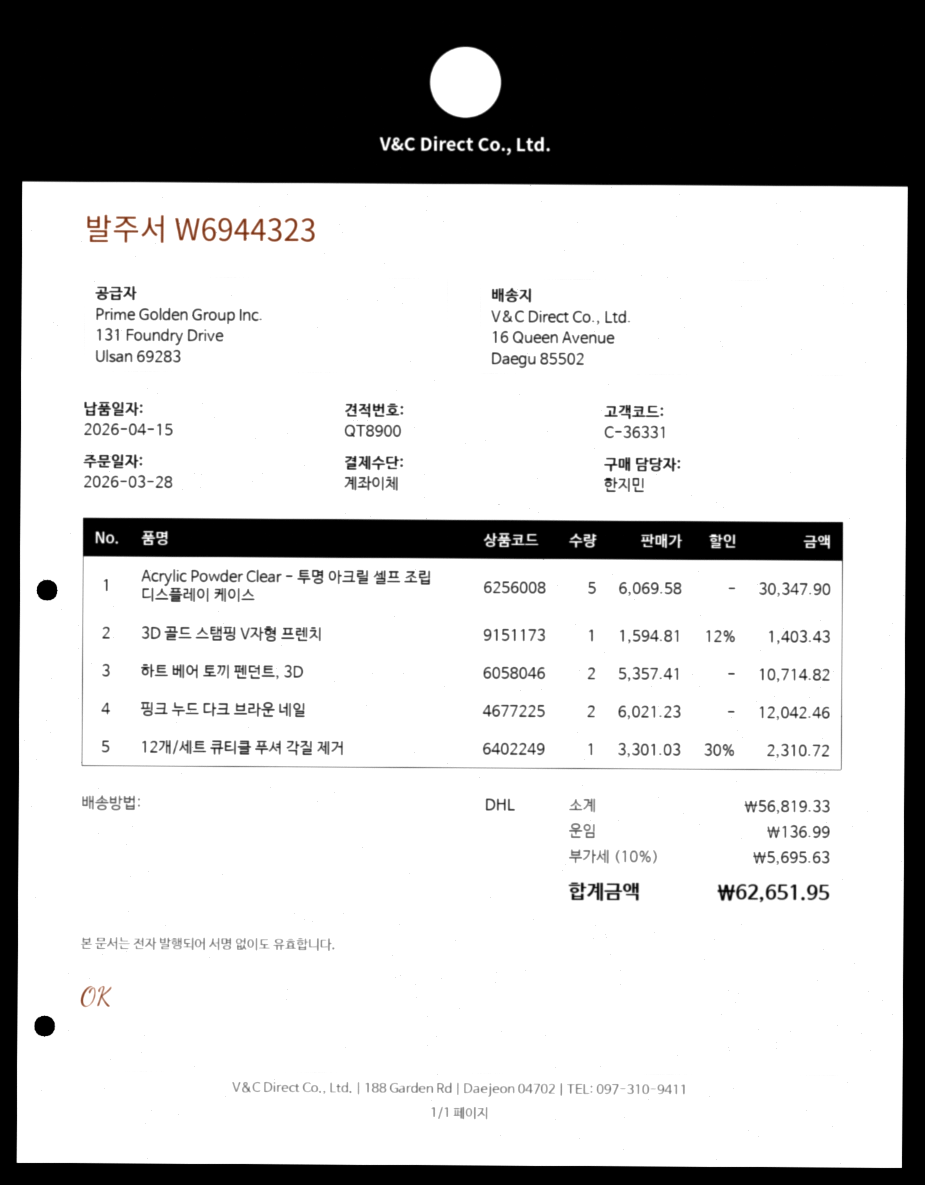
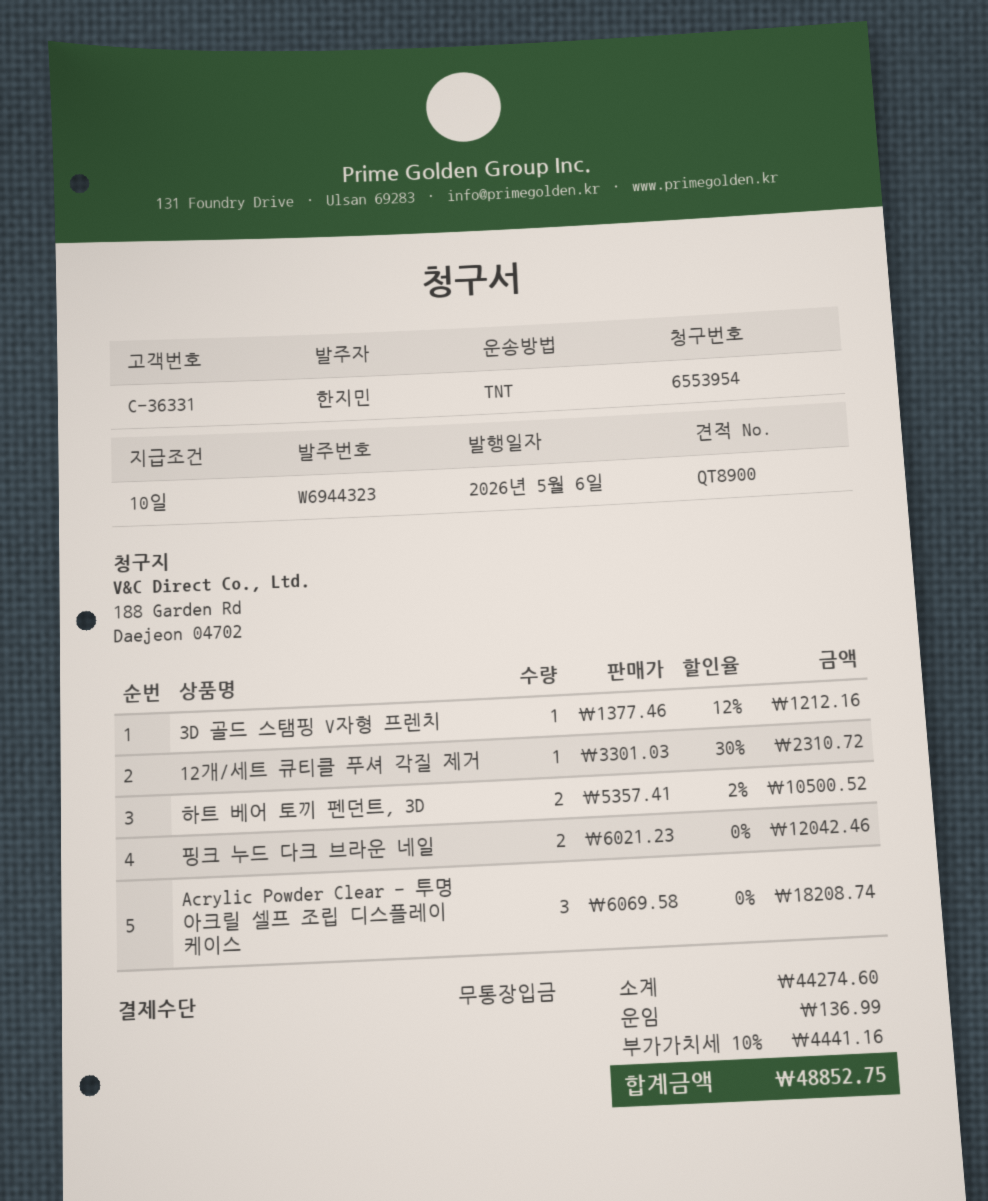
shipping method: DHL -> TNT
Acrylic Powder Clear - 투명 아크릴 셀프 조립 디스플레이 케이스: 5 x 6069.58 = 30347.90 -> 3 x 6069.58 = 18208.74
3D 골드 스탬핑 V자형 프렌치: 1 x 1594.81 - 12% = 1403.43 -> 1 x 1377.46 - 12% = 1212.16
하트 베어 토끼 펜던트, 3D: 2 x 5357.41 = 10714.82 -> 2 x 5357.41 - 2% = 10500.52
subtotal: 56819.33 -> 44274.60
tax: 10% = 5695.63 -> 10% = 4441.16
total: 62651.95 -> 48852.75

